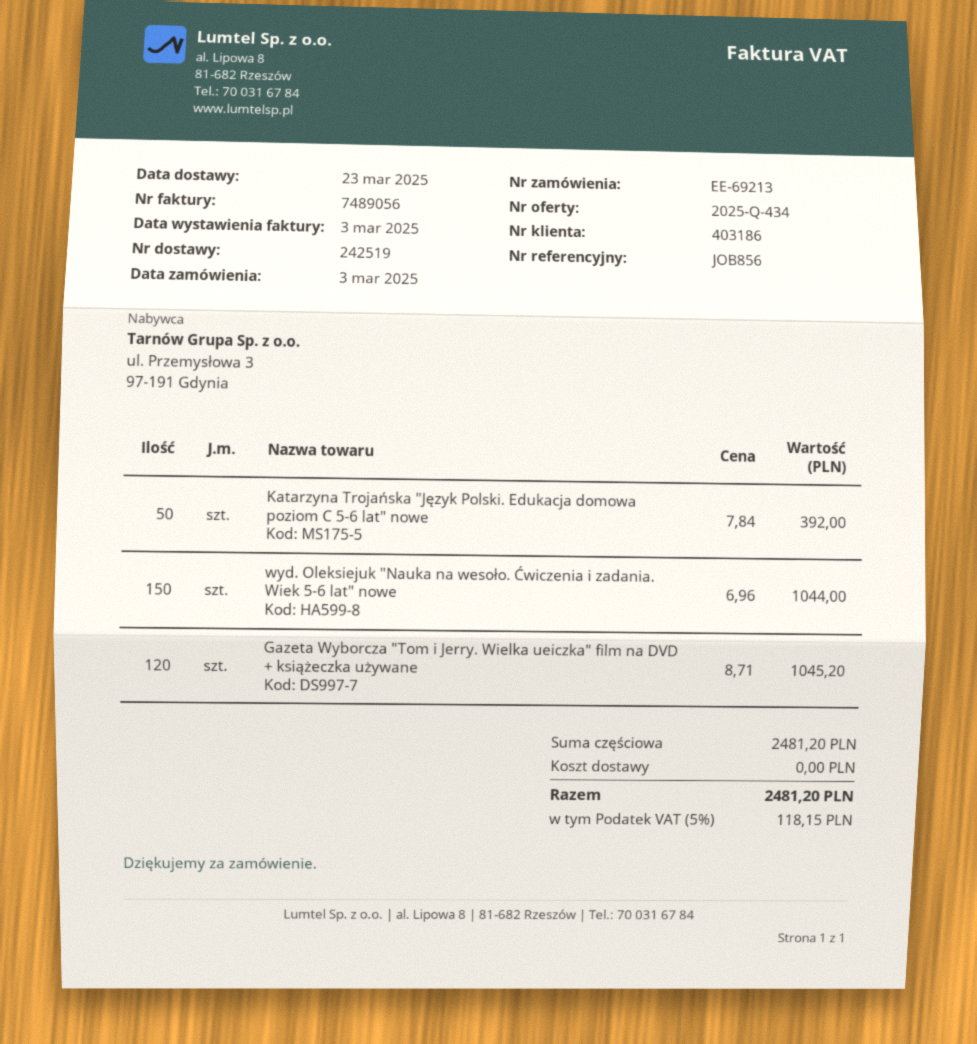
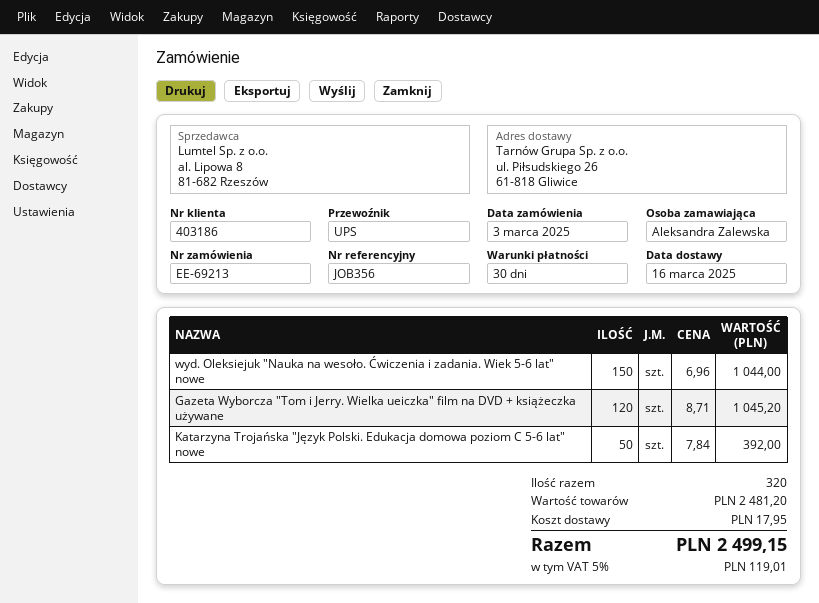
delivery date: 2025-03-23 -> 2025-03-16
reference: JOB856 -> JOB356
shipping: 0.00 -> 17.95
tax: 5% = 118.15 -> 5% = 119.01
total: 2481.20 -> 2499.15

